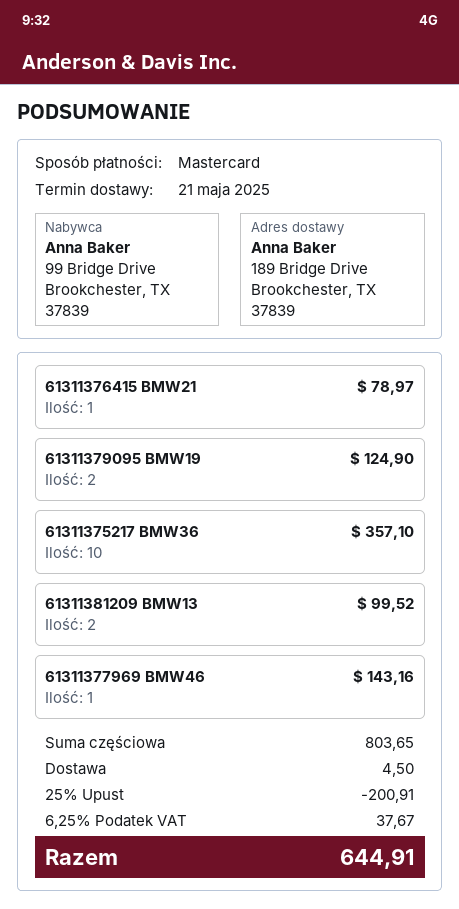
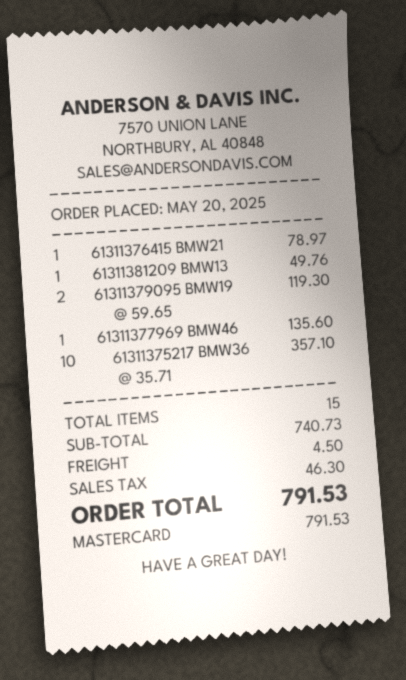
61311379095 BMW19: 2 for 124.90 -> 2 for 119.30
61311381209 BMW13: 2 for 99.52 -> 1 for 49.76
61311377969 BMW46: 1 for 143.16 -> 1 for 135.60
subtotal: 803.65 -> 740.73
discount: 25% = 200.91 -> none
tax: 37.67 -> 46.30
total: 644.91 -> 791.53

